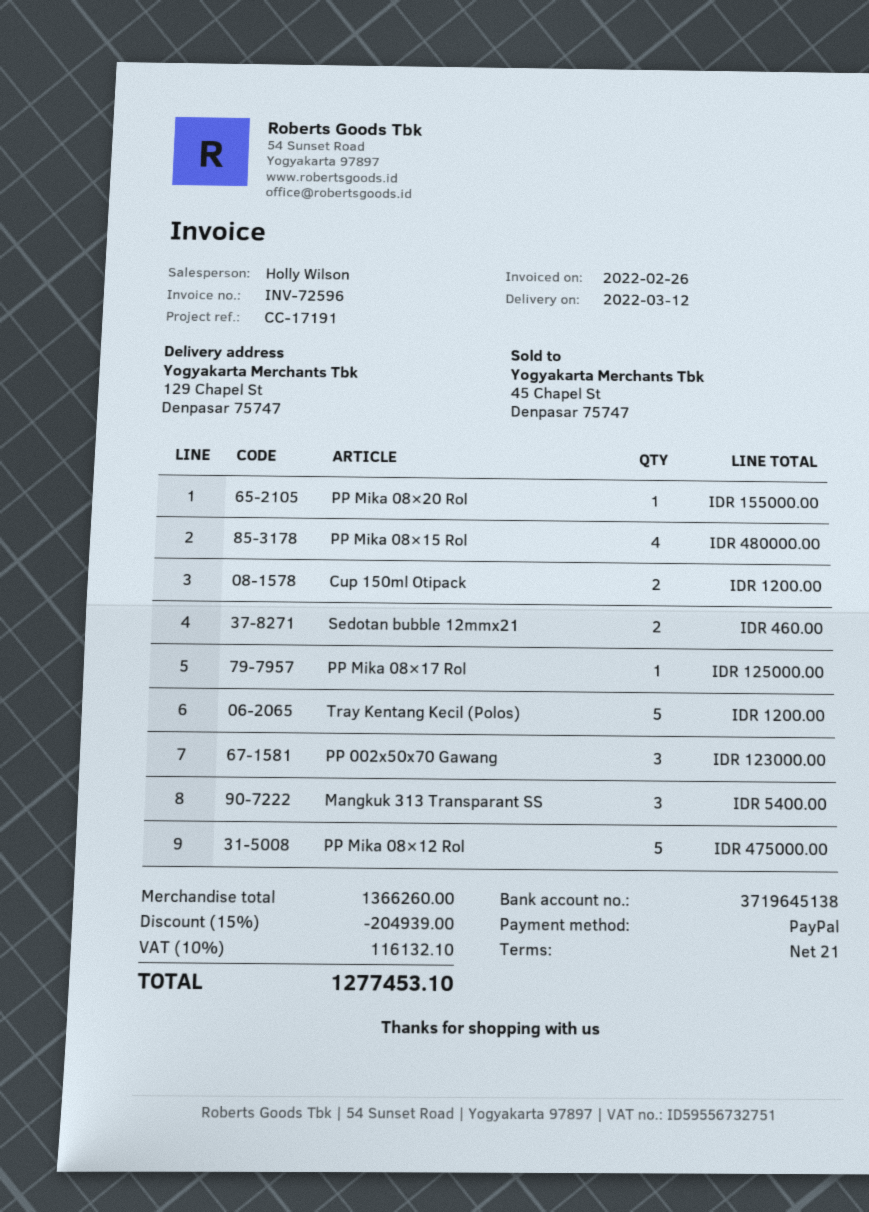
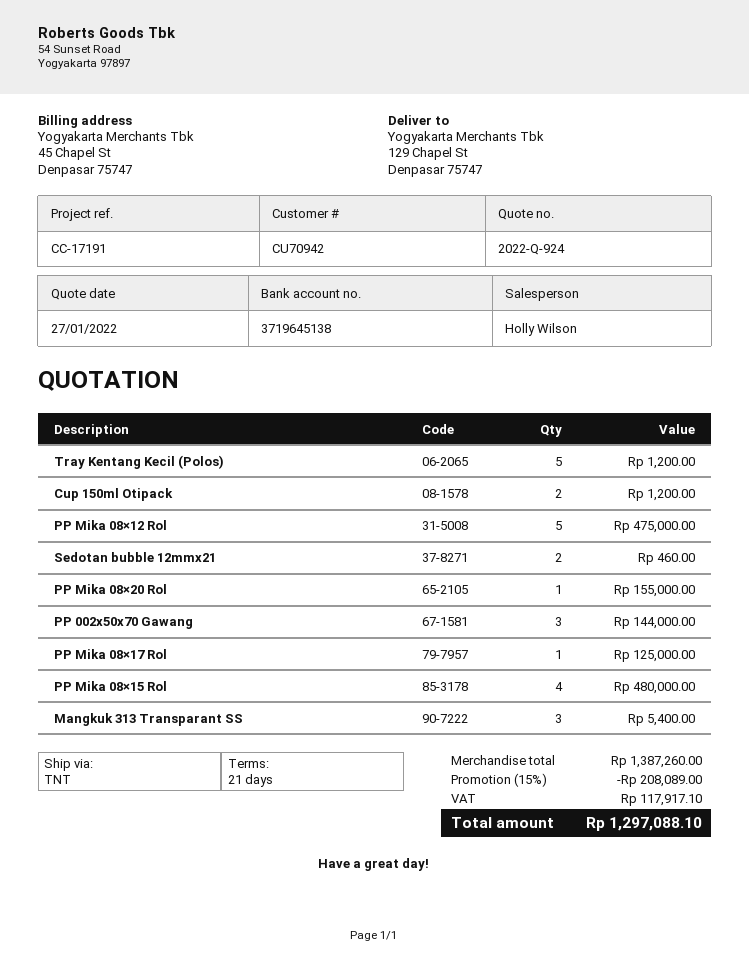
PP 002x50x70 Gawang: 3 for 123000.00 -> 3 for 144000.00
subtotal: 1366260.00 -> 1387260.00
discount: 15% = 204939.00 -> 15% = 208089.00
tax: 116132.10 -> 117917.10
total: 1277453.10 -> 1297088.10

